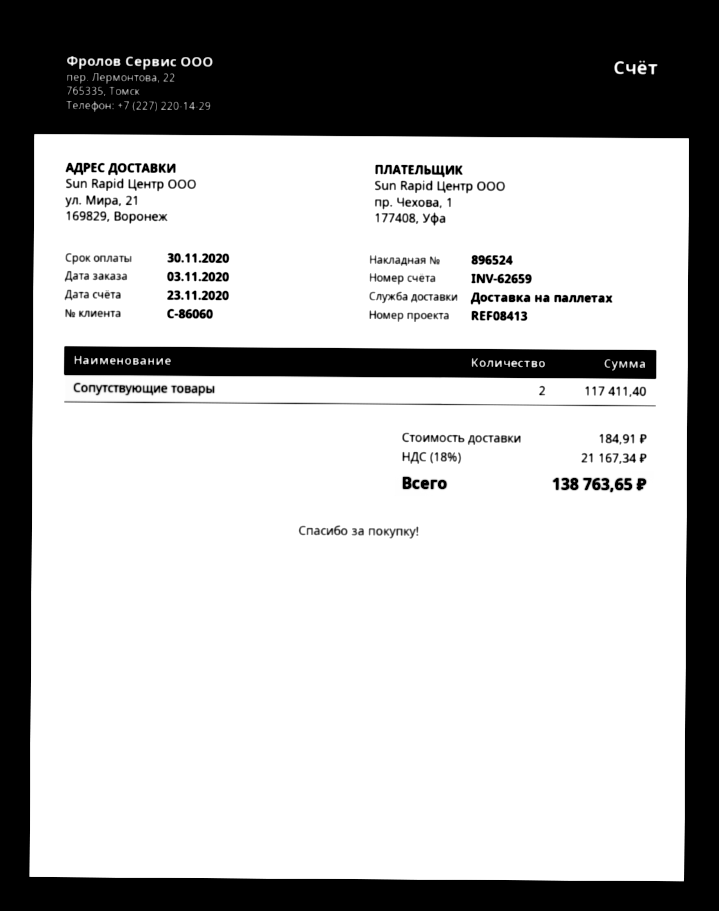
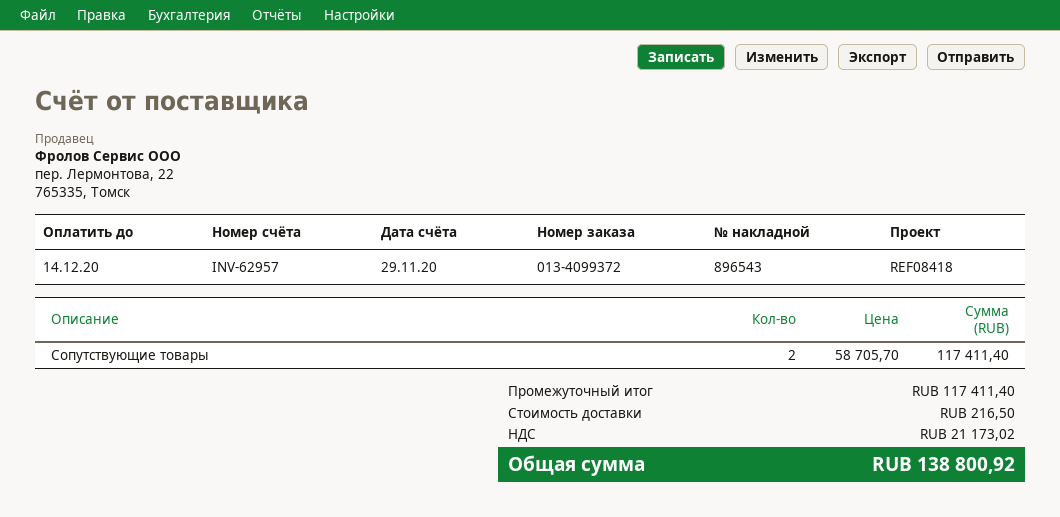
delivery note number: 896524 -> 896543
invoice number: INV-62659 -> INV-62957
invoice date: 2020-11-23 -> 2020-11-29
due date: 2020-11-30 -> 2020-12-14
reference: REF08413 -> REF08418
shipping: 184.91 -> 216.50
tax: 21167.34 -> 21173.02
total: 138763.65 -> 138800.92

